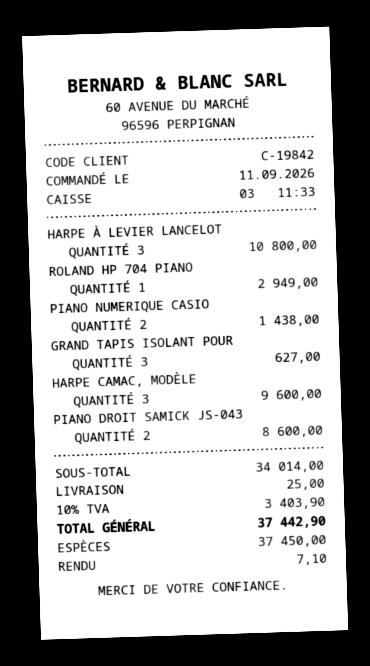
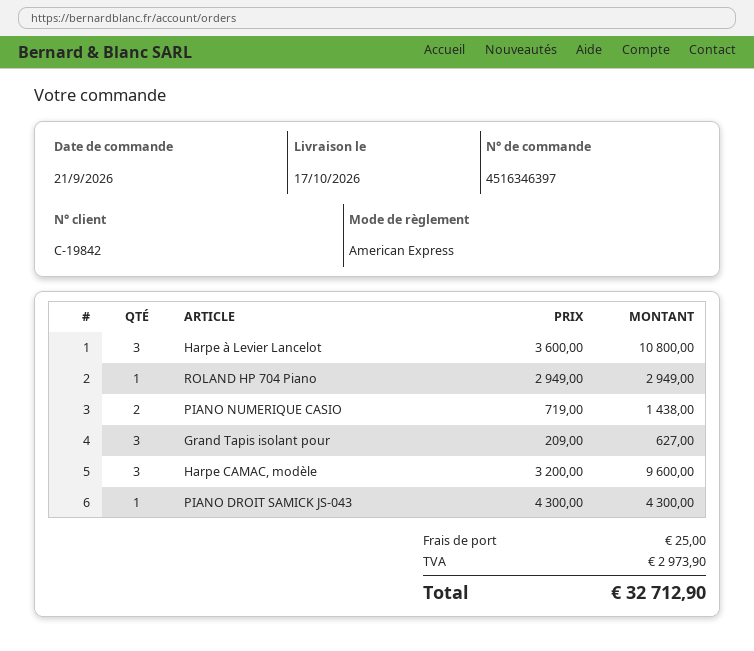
order date: 2026-09-11 -> 2026-09-21
payment method: cash -> American Express
PIANO DROIT SAMICK JS-043: 2 for 8600.00 -> 1 for 4300.00
tax: 3403.90 -> 2973.90
total: 37442.90 -> 32712.90

